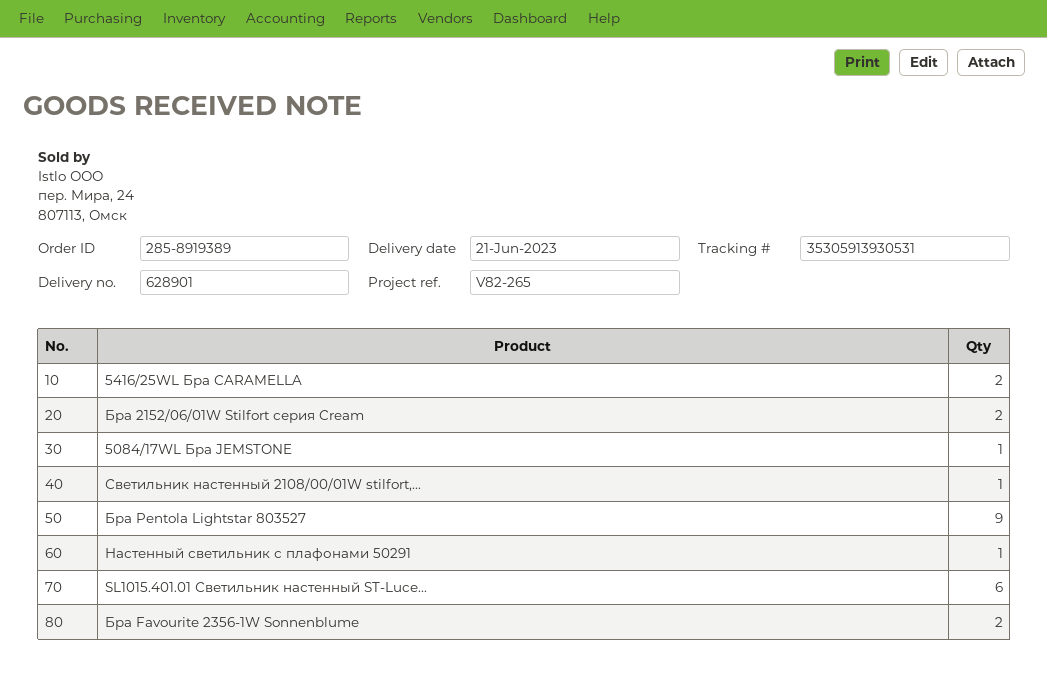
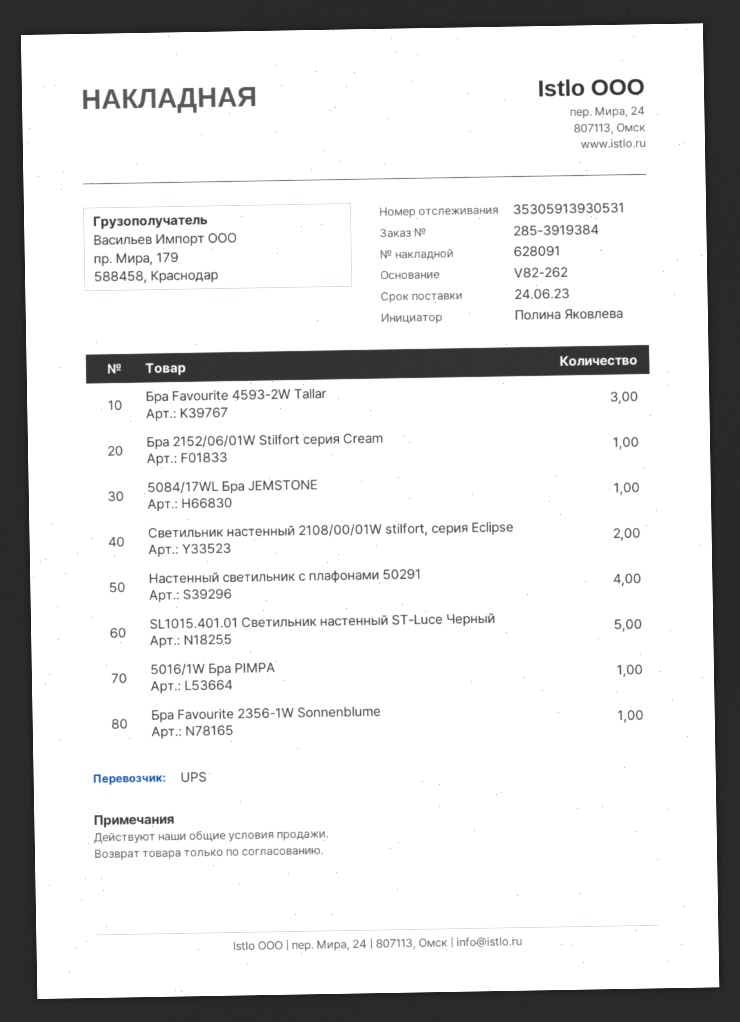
order number: 285-8919389 -> 285-3919384
delivery note number: 628901 -> 628091
delivery date: 2023-06-21 -> 2023-06-24
reference: V82-265 -> V82-262
5416/25WL Бра CARAMELLA: 2 -> none
Бра 2152/06/01W Stilfort серия Cream: 2 -> 1
Светильник настенный 2108/00/01W stilfort,...: 1 -> 2
Бра Pentola Lightstar 803527: 9 -> none
Настенный светильник с плафонами 50291: 1 -> 4
SL1015.401.01 Светильник настенный ST-Luce...: 6 -> 5
Бра Favourite 2356-1W Sonnenblume: 2 -> 1
Бра Favourite 4593-2W Tallar: none -> 3
5016/1W Бра PIMPA: none -> 1

